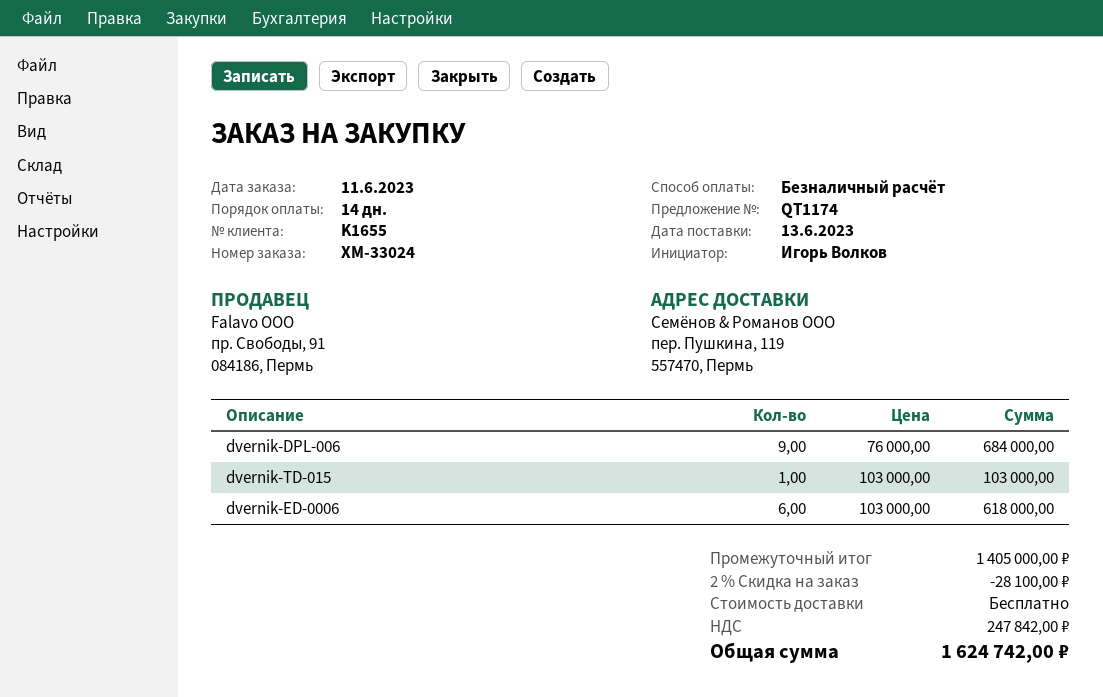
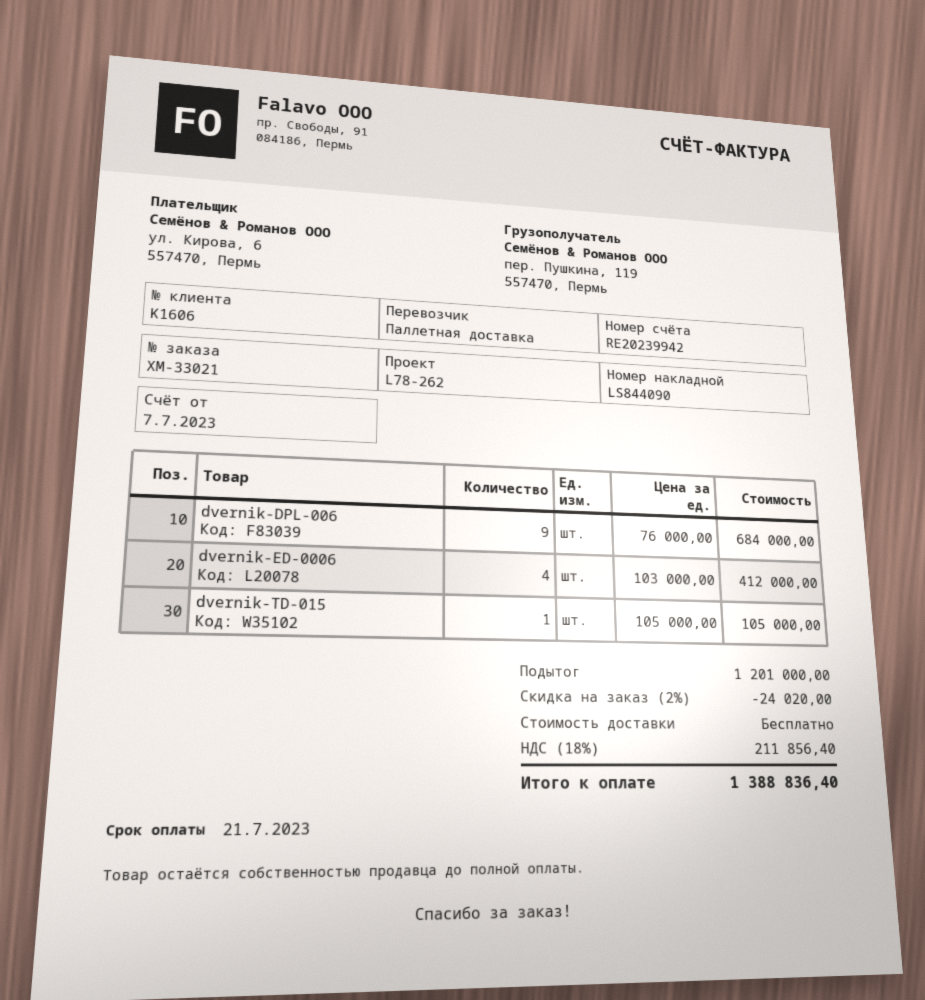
order number: XM-33024 -> XM-33021
customer number: K1655 -> K1606
dvernik-TD-015: 1 x 103000.00 = 103000.00 -> 1 x 105000.00 = 105000.00
dvernik-ED-0006: 6 x 103000.00 = 618000.00 -> 4 x 103000.00 = 412000.00
subtotal: 1405000.00 -> 1201000.00
discount: 2% = 28100.00 -> 2% = 24020.00
tax: 247842.00 -> 211856.40
total: 1624742.00 -> 1388836.40

